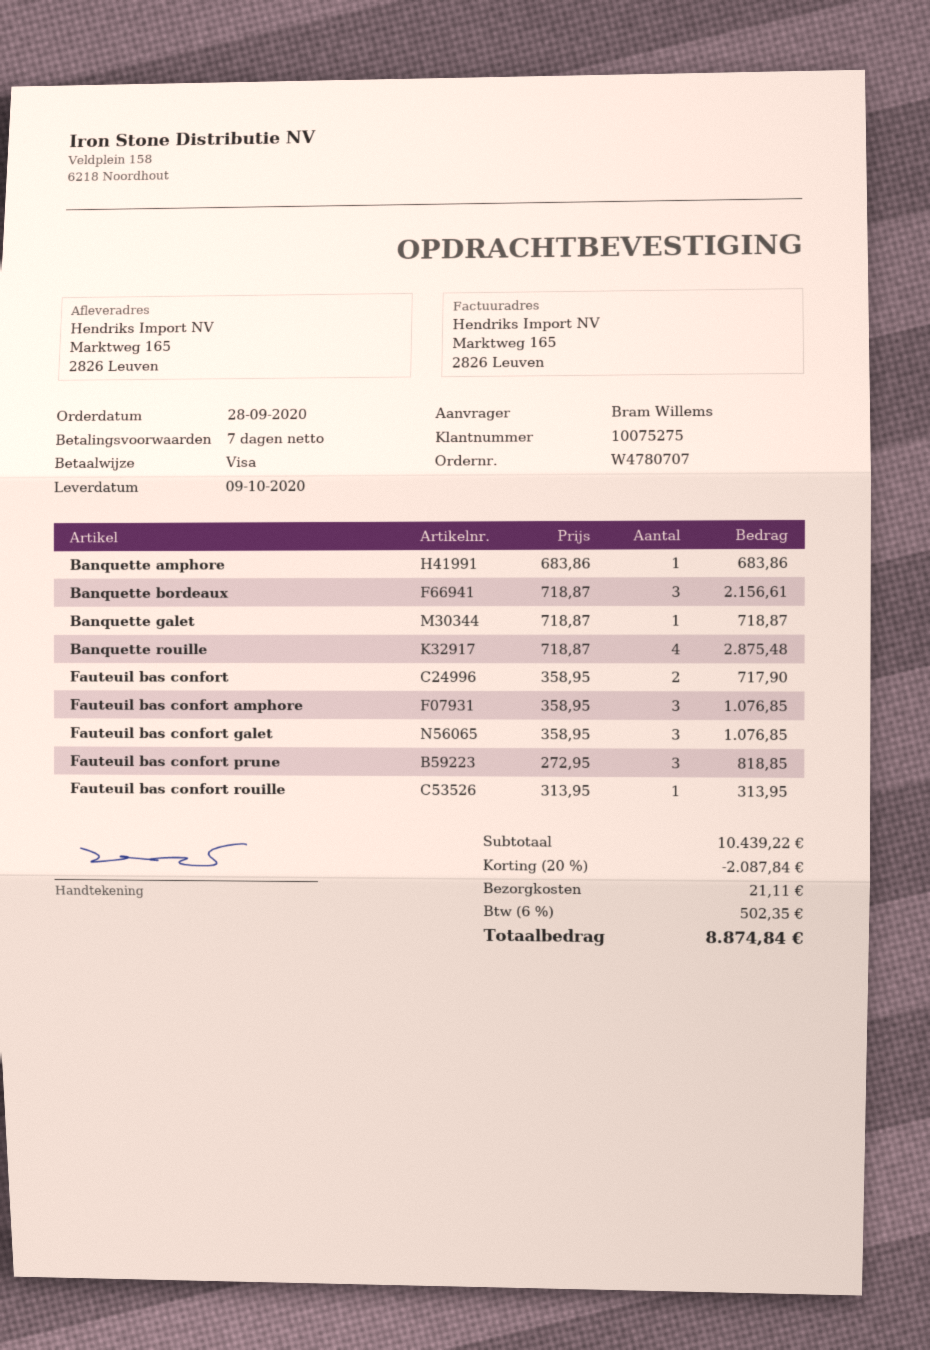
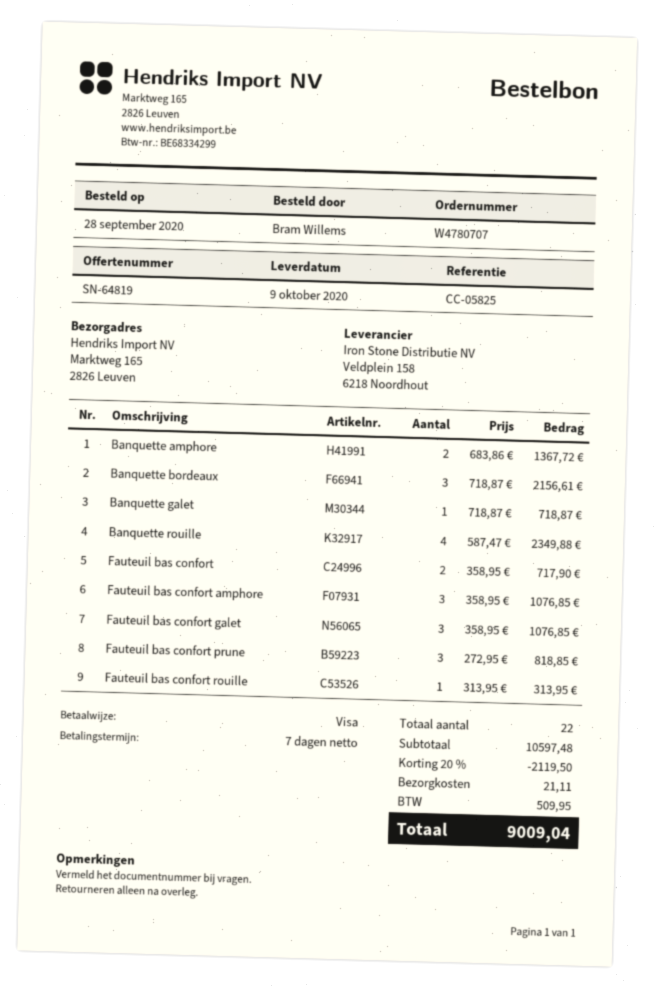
Banquette amphore: 1 x 683.86 = 683.86 -> 2 x 683.86 = 1367.72
Banquette rouille: 4 x 718.87 = 2875.48 -> 4 x 587.47 = 2349.88
subtotal: 10439.22 -> 10597.48
discount: 20% = 2087.84 -> 20% = 2119.50
tax: 502.35 -> 509.95
total: 8874.84 -> 9009.04

